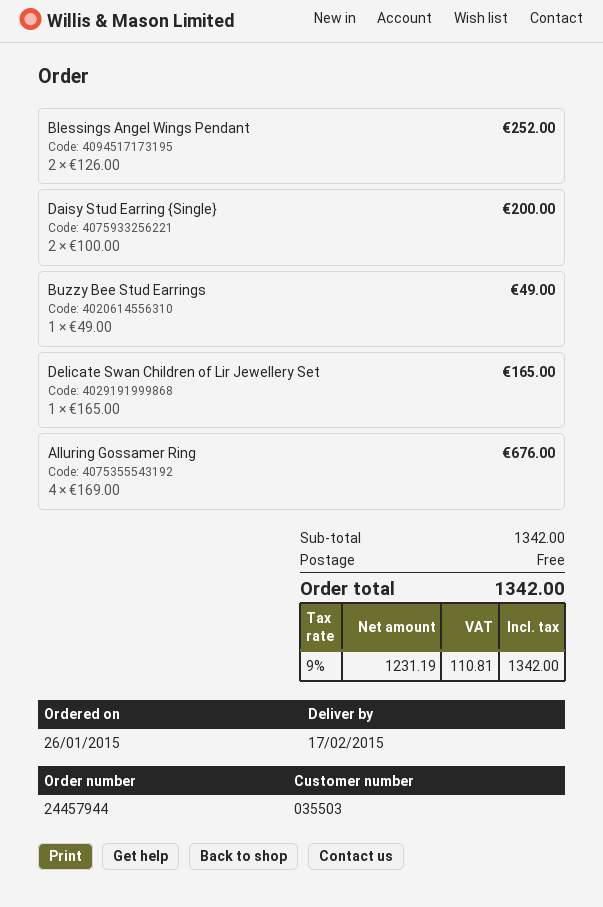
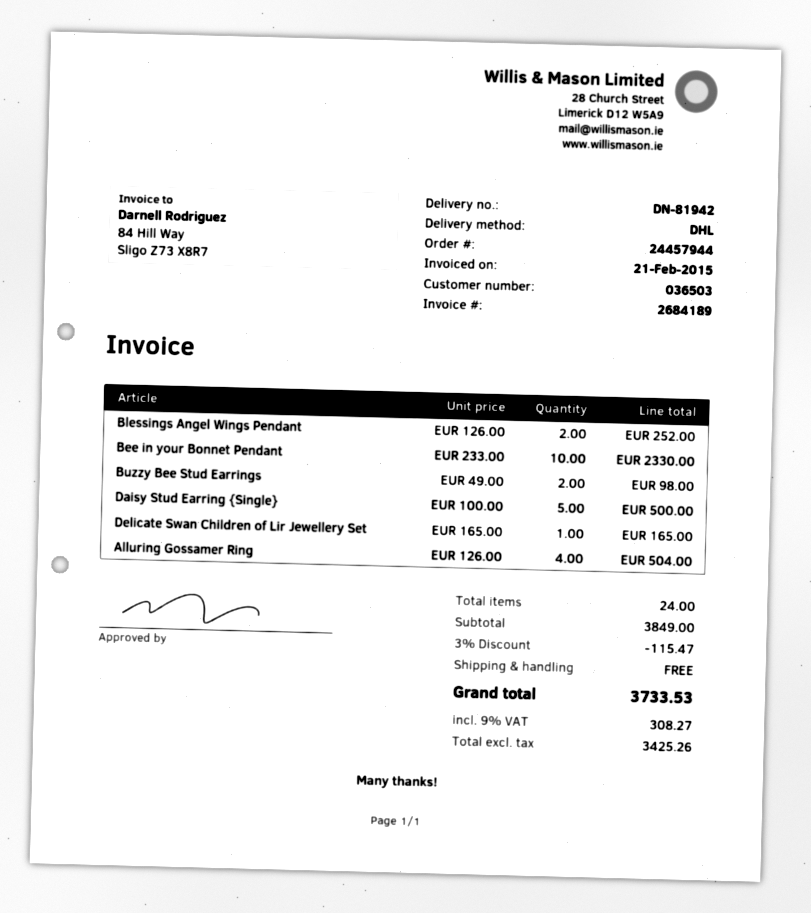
customer number: 035503 -> 036503
Daisy Stud Earring {Single}: 2 x 100.00 = 200.00 -> 5 x 100.00 = 500.00
Buzzy Bee Stud Earrings: 1 x 49.00 = 49.00 -> 2 x 49.00 = 98.00
Alluring Gossamer Ring: 4 x 169.00 = 676.00 -> 4 x 126.00 = 504.00
Bee in your Bonnet Pendant: none -> 10 x 233.00 = 2330.00
subtotal: 1342.00 -> 3849.00
discount: none -> 3% = 115.47
net: 1231.19 -> 3425.26
tax: 9% = 110.81 -> 9% = 308.27
total: 1342.00 -> 3733.53

